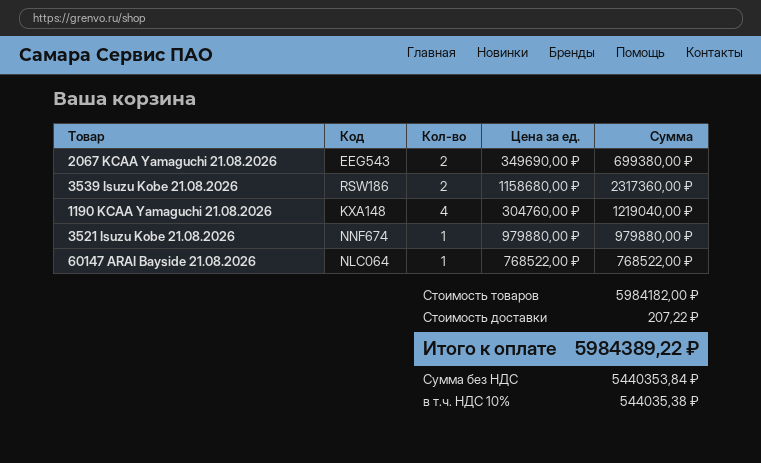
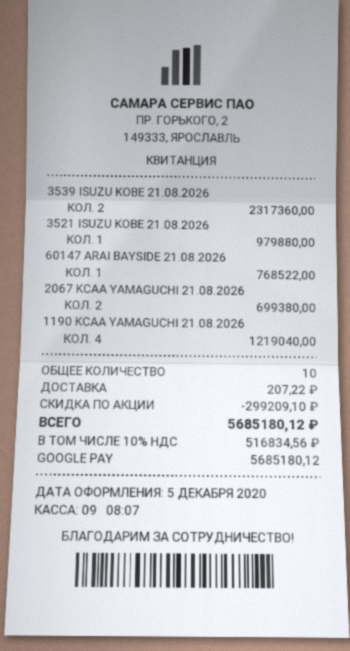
discount: none -> 299209.10
tax: 10% = 544035.38 -> 10% = 516834.56
total: 5984389.22 -> 5685180.12

